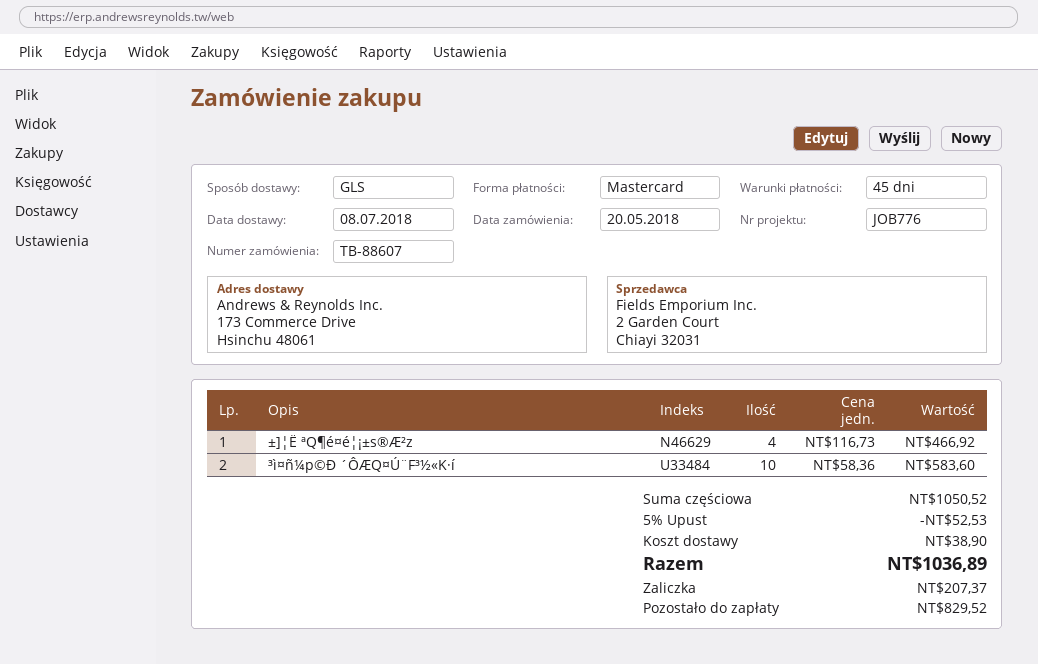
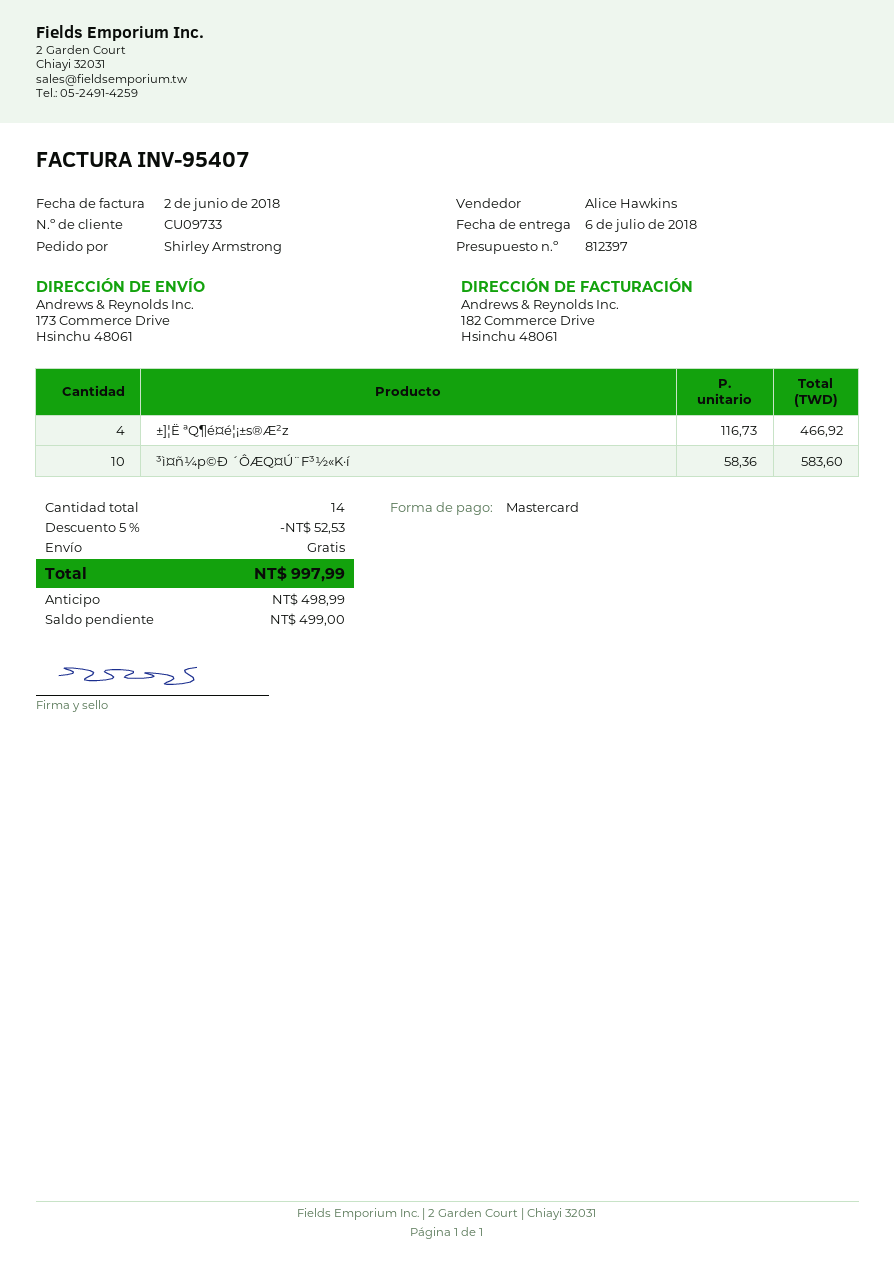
delivery date: 2018-07-08 -> 2018-07-06
shipping: 38.90 -> 0.00
total: 1036.89 -> 997.99
deposit: 207.37 -> 498.99
balance: 829.52 -> 499.00

